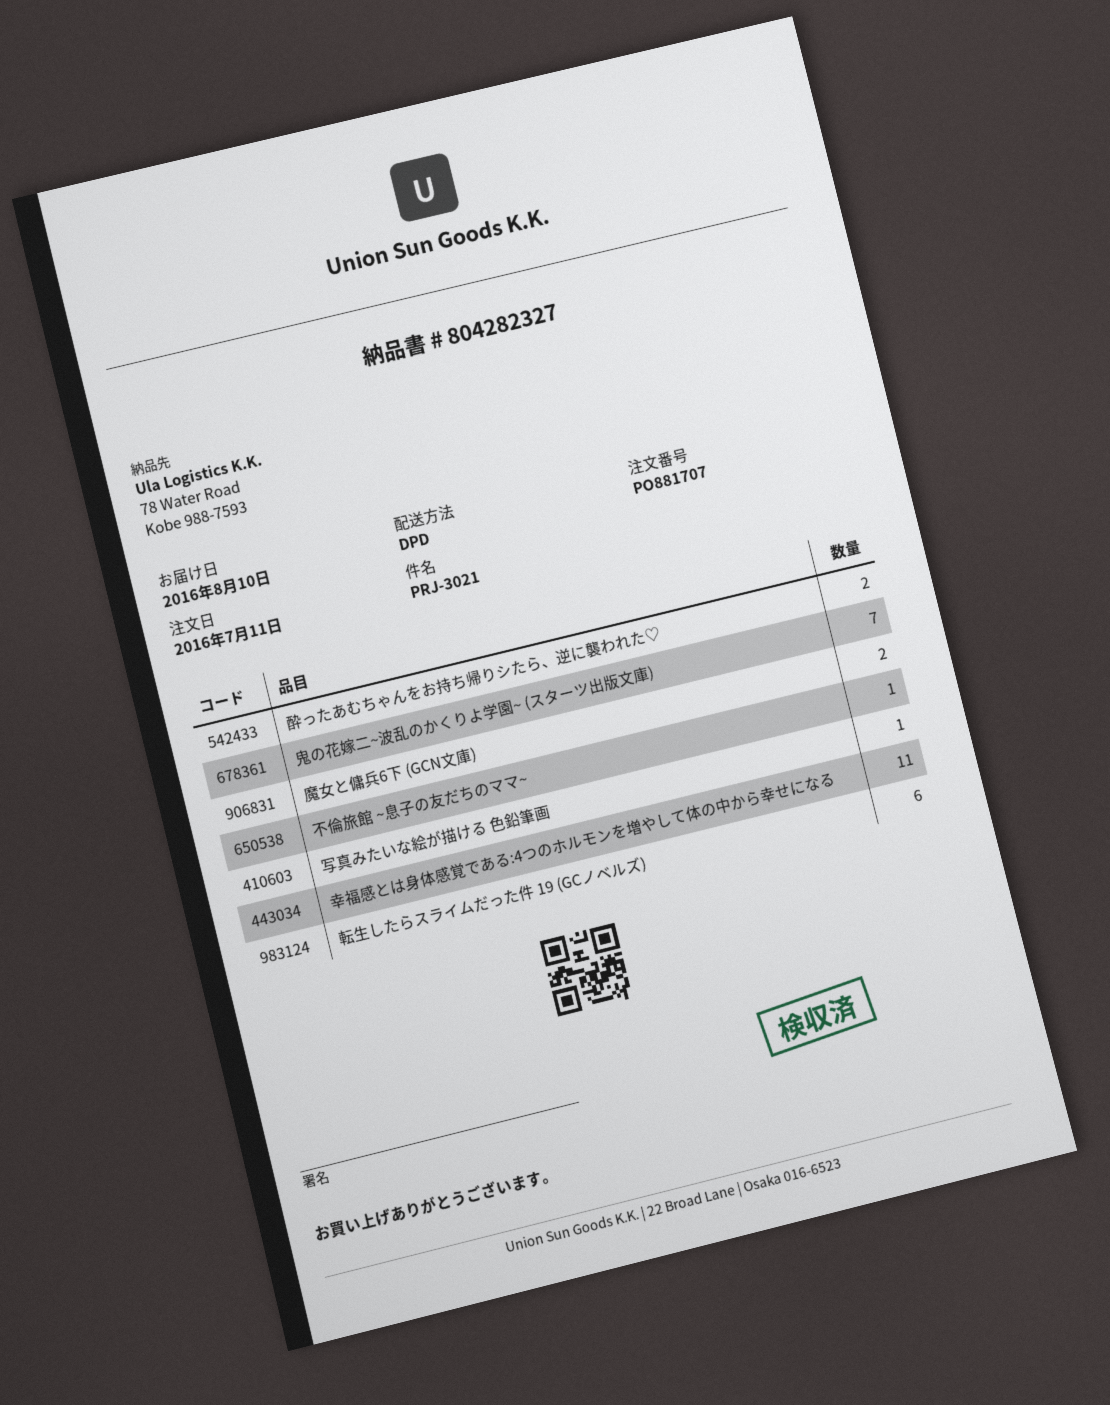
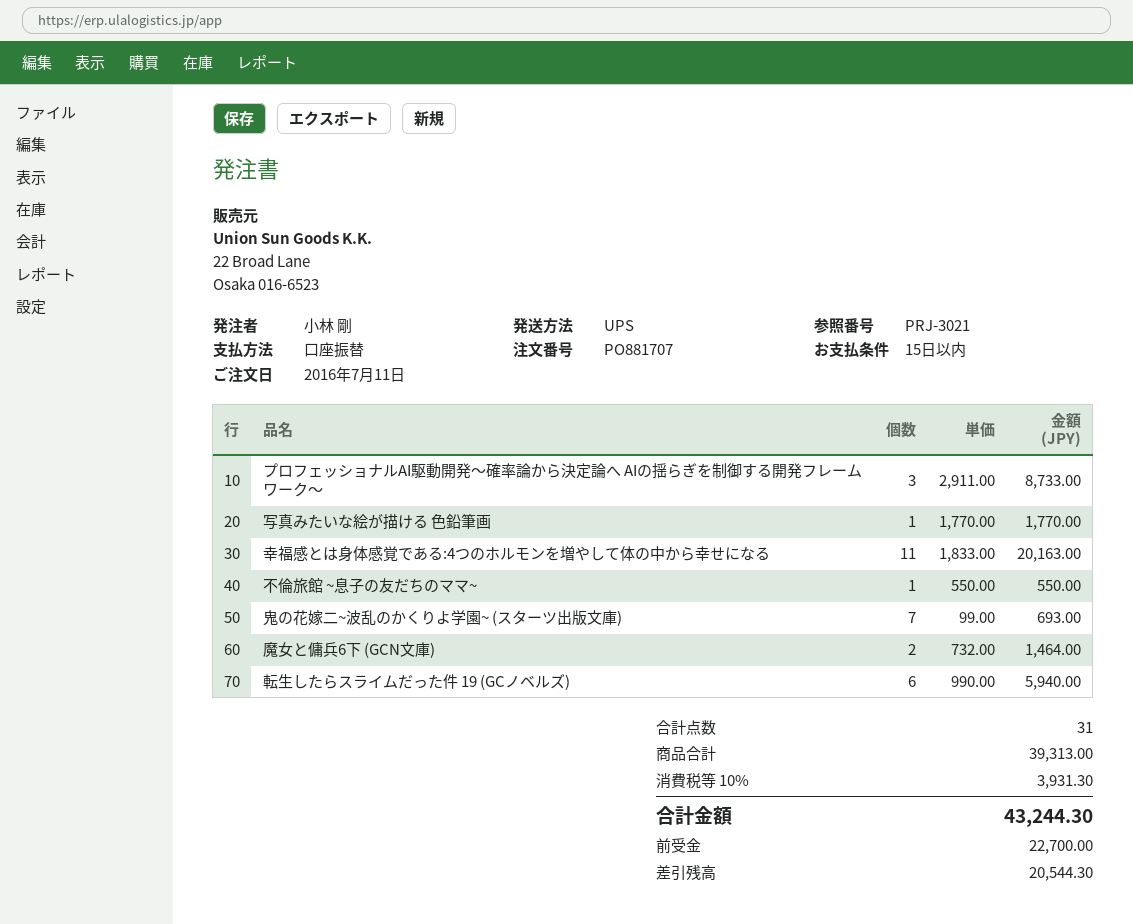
shipping method: DPD -> UPS
酔ったあむちゃんをお持ち帰りシたら、逆に襲われた♡: 2 -> none
プロフェッショナルAI駆動開発〜確率論から決定論へ AIの揺らぎを制御する開発フレームワーク〜: none -> 3

